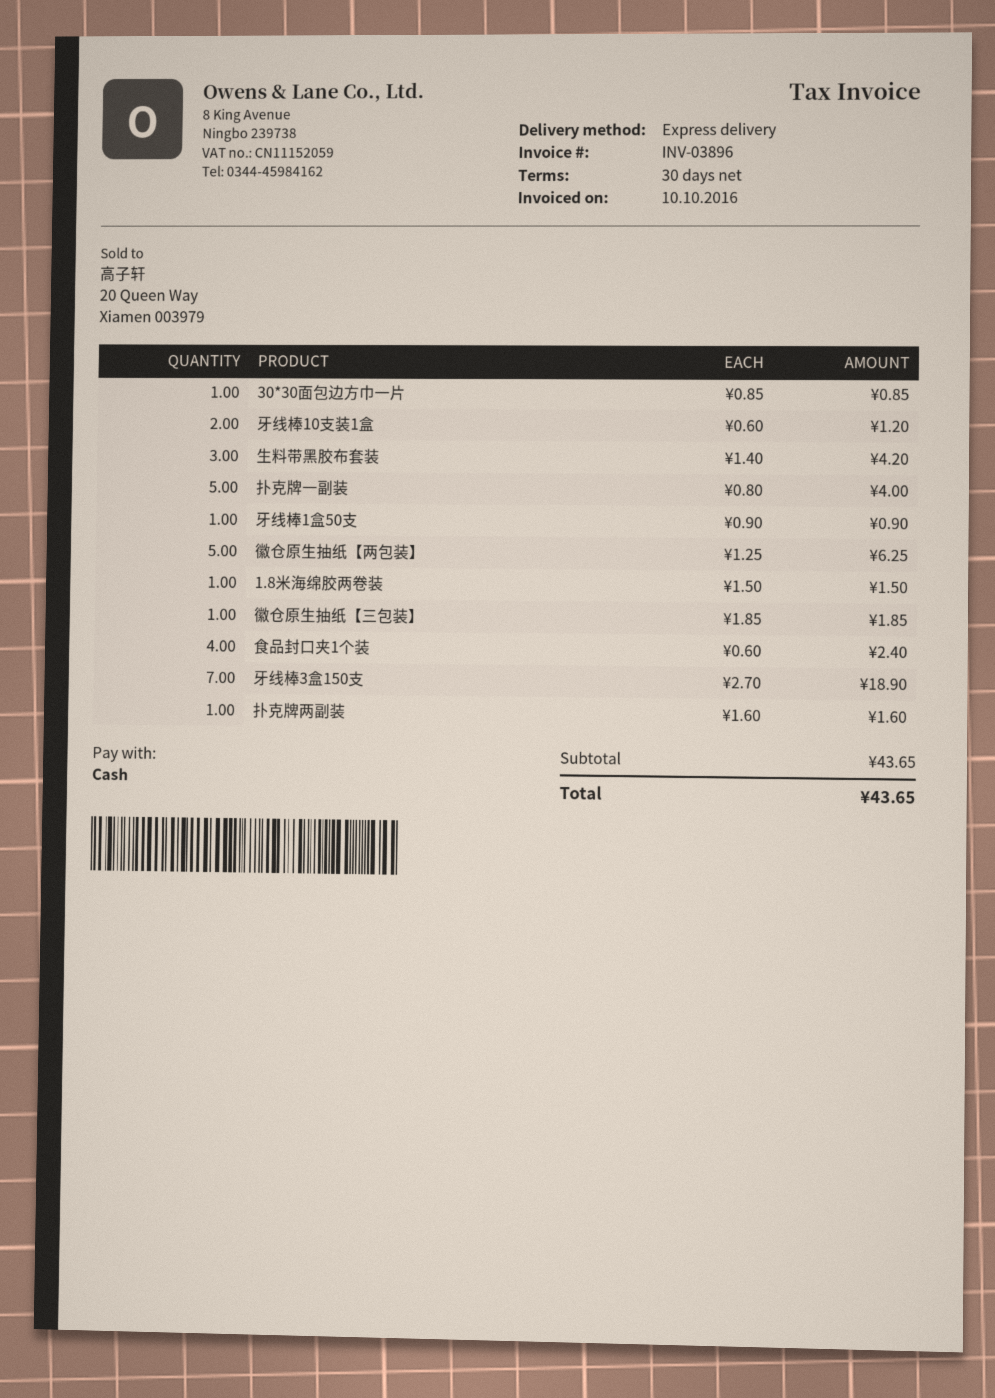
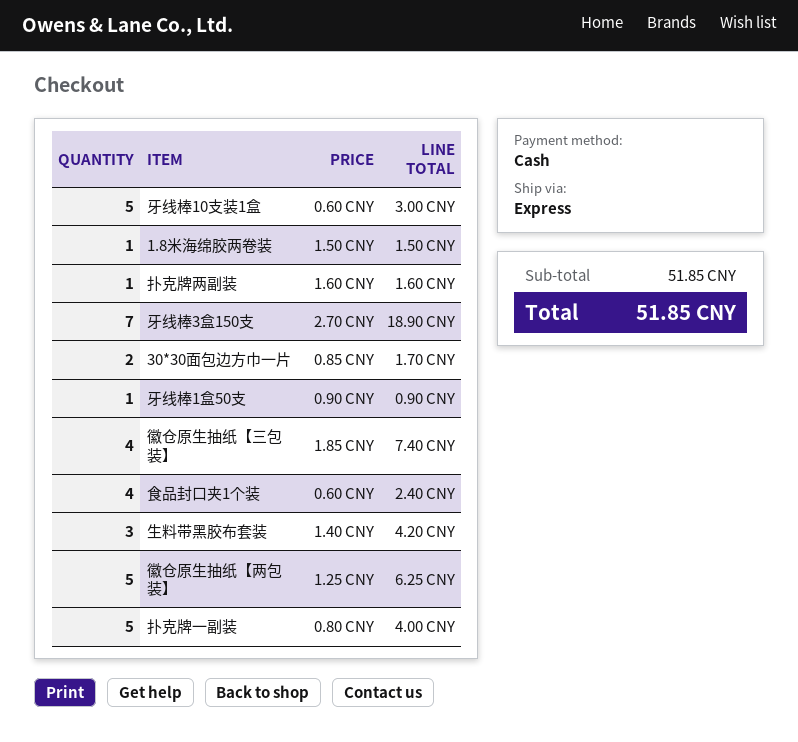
30*30面包边方巾一片: 1 x 0.85 = 0.85 -> 2 x 0.85 = 1.70
牙线棒10支装1盒: 2 x 0.60 = 1.20 -> 5 x 0.60 = 3.00
徽仓原生抽纸【三包装】: 1 x 1.85 = 1.85 -> 4 x 1.85 = 7.40
subtotal: 43.65 -> 51.85
total: 43.65 -> 51.85

